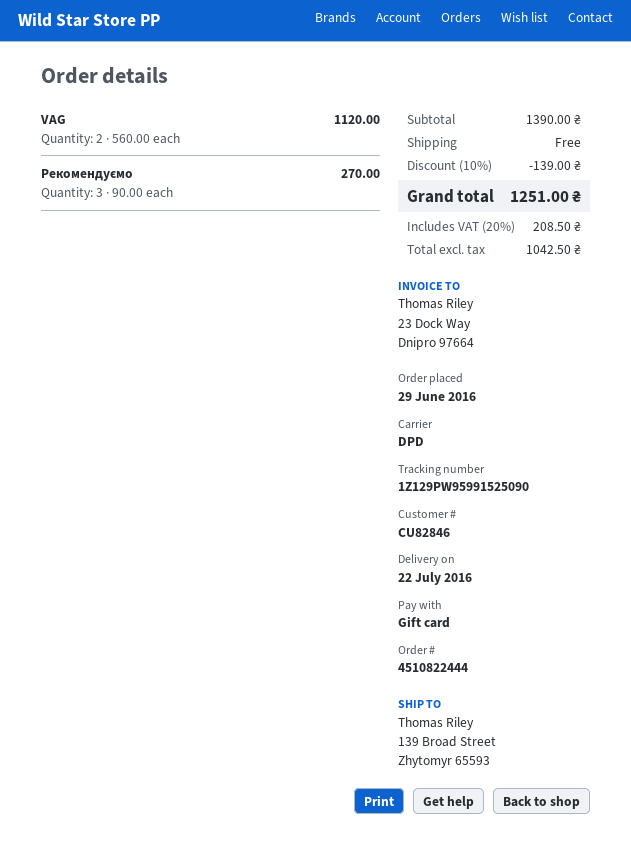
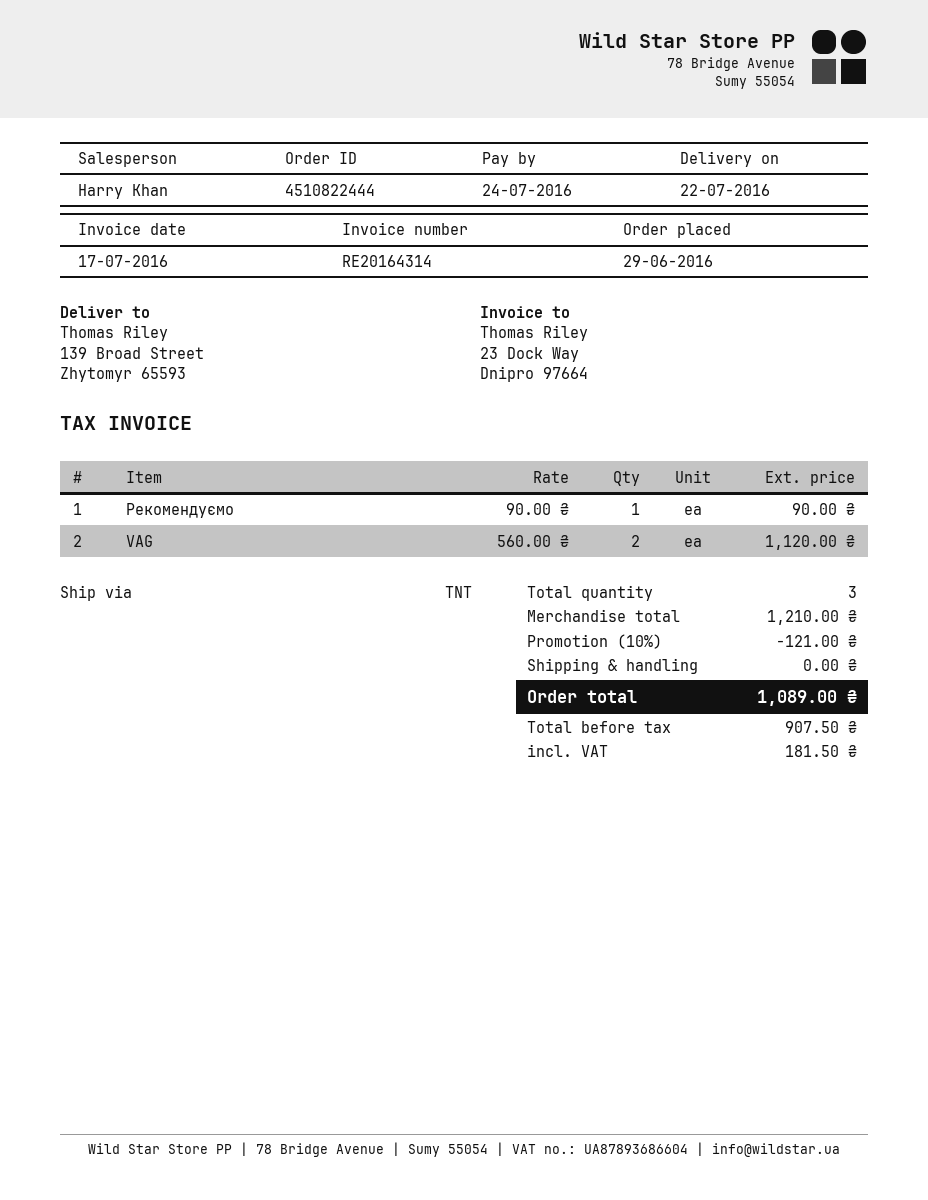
shipping method: DPD -> TNT
Рекомендуємо: 3 x 90.00 = 270.00 -> 1 x 90.00 = 90.00
subtotal: 1390.00 -> 1210.00
discount: 10% = 139.00 -> 10% = 121.00
net: 1042.50 -> 907.50
tax: 208.50 -> 181.50
total: 1251.00 -> 1089.00

